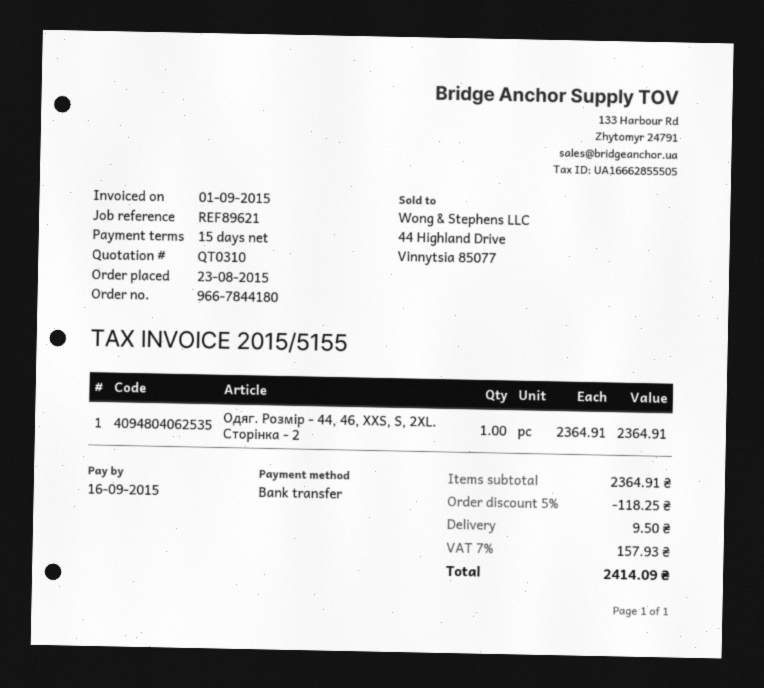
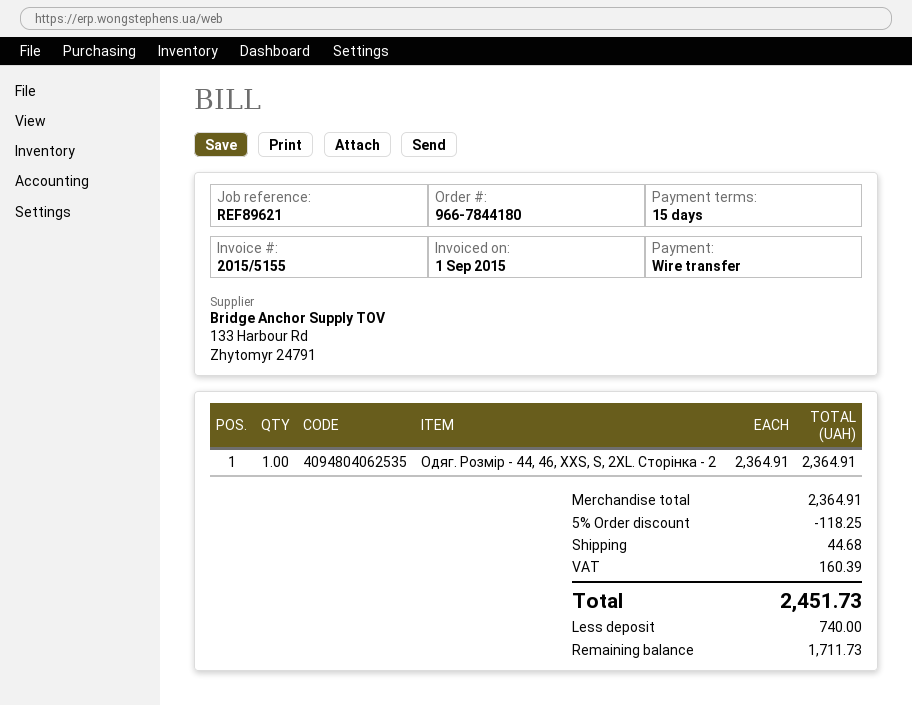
shipping: 9.50 -> 44.68
tax: 157.93 -> 160.39
total: 2414.09 -> 2451.73

